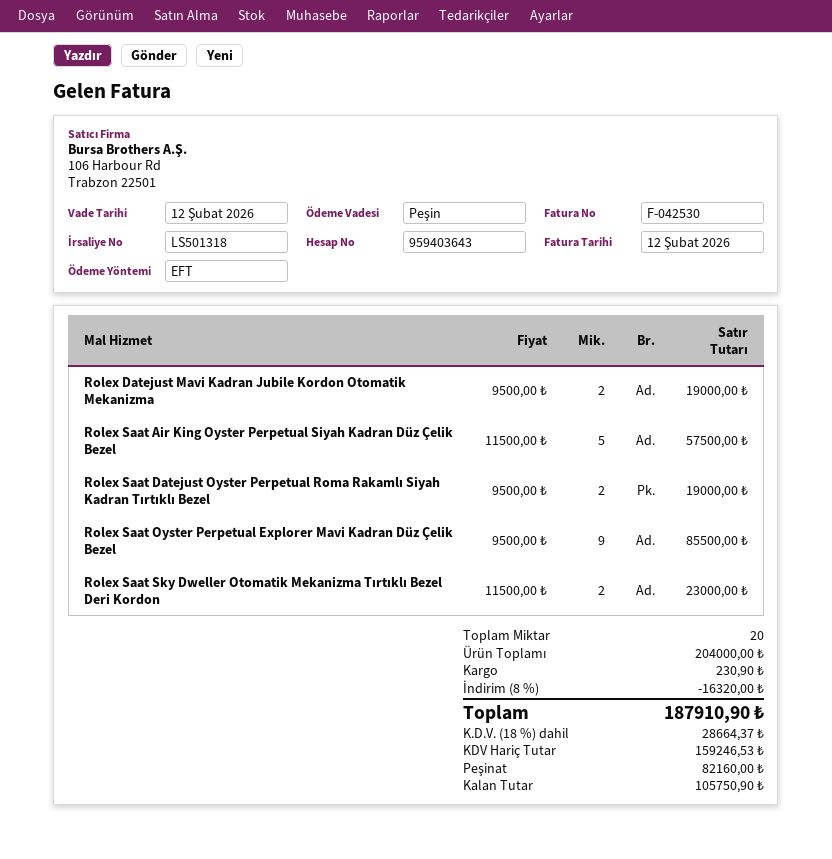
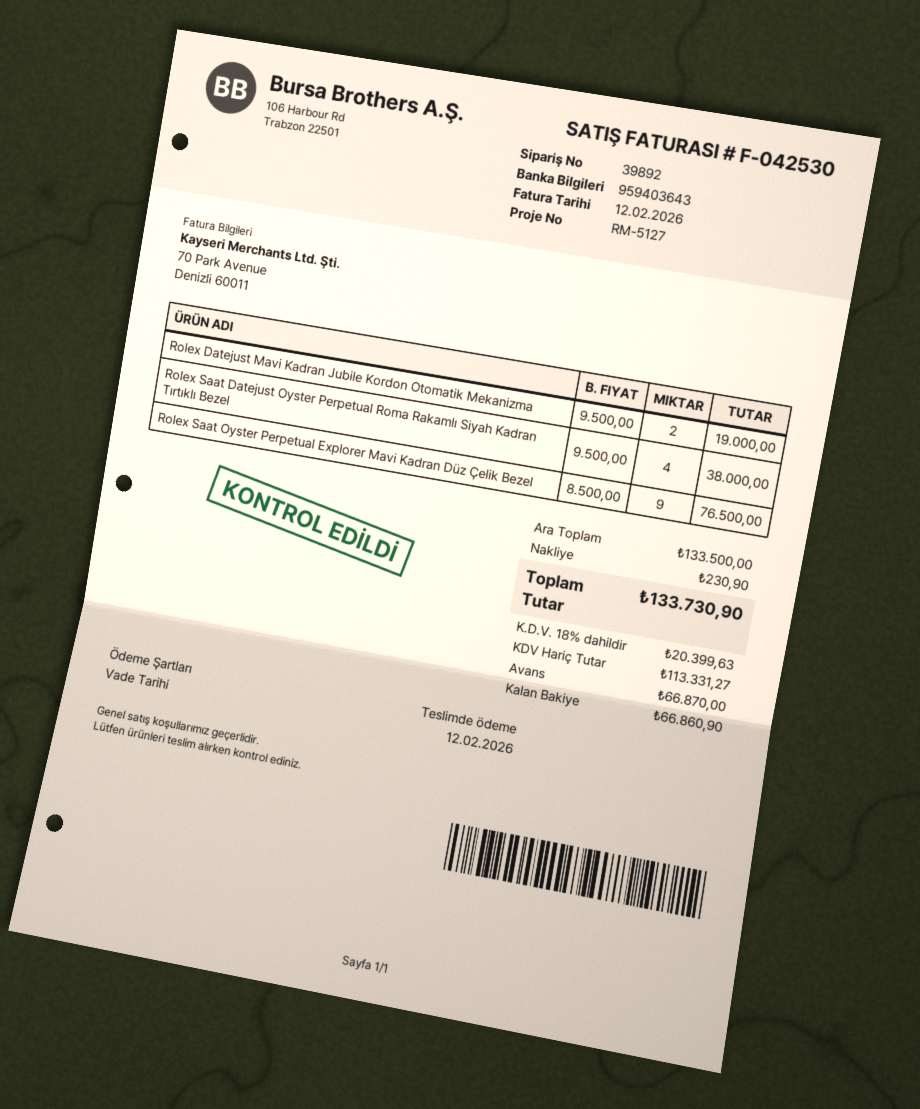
Rolex Saat Air King Oyster Perpetual Siyah Kadran Düz Çelik Bezel: 5 x 11500.00 = 57500.00 -> none
Rolex Saat Datejust Oyster Perpetual Roma Rakamlı Siyah Kadran Tırtıklı Bezel: 2 x 9500.00 = 19000.00 -> 4 x 9500.00 = 38000.00
Rolex Saat Oyster Perpetual Explorer Mavi Kadran Düz Çelik Bezel: 9 x 9500.00 = 85500.00 -> 9 x 8500.00 = 76500.00
Rolex Saat Sky Dweller Otomatik Mekanizma Tırtıklı Bezel Deri Kordon: 2 x 11500.00 = 23000.00 -> none
subtotal: 204000.00 -> 133500.00
discount: 8% = 16320.00 -> none
net: 159246.53 -> 113331.27
tax: 18% = 28664.37 -> 18% = 20399.63
total: 187910.90 -> 133730.90
deposit: 82160.00 -> 66870.00
balance: 105750.90 -> 66860.90

